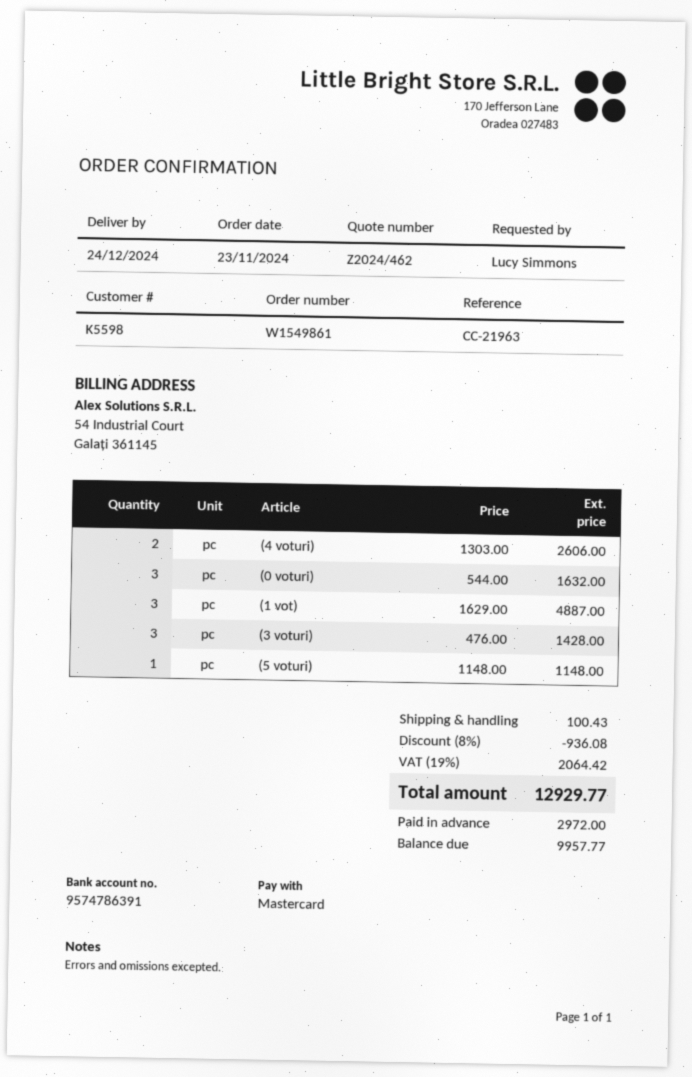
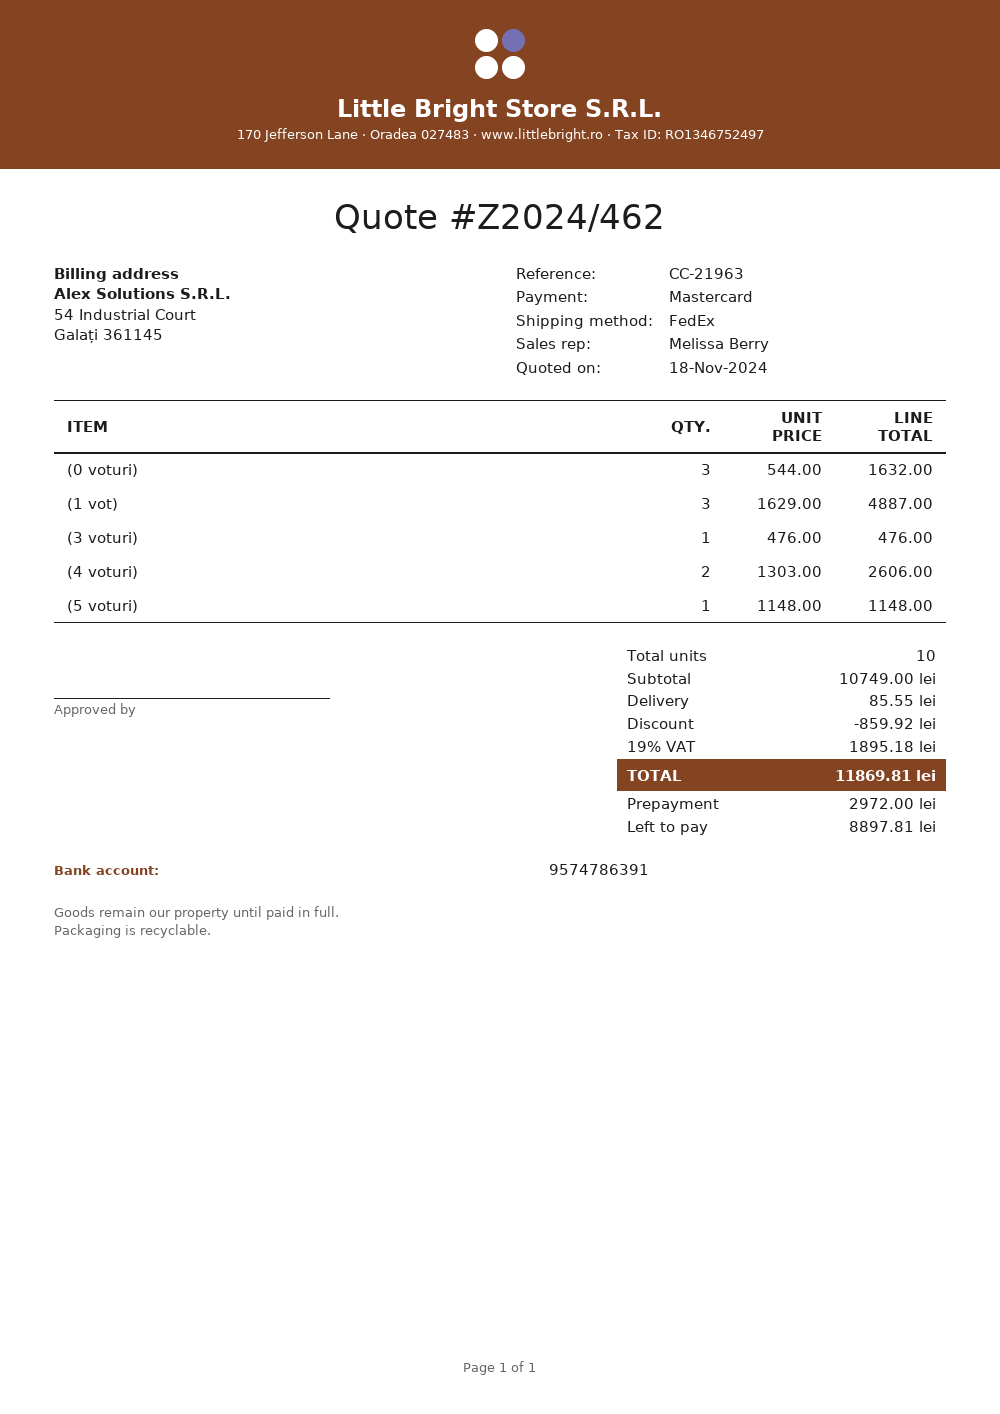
(3 voturi): 3 x 476.00 = 1428.00 -> 1 x 476.00 = 476.00
discount: 936.08 -> 859.92
shipping: 100.43 -> 85.55
tax: 19% = 2064.42 -> 19% = 1895.18
total: 12929.77 -> 11869.81
balance: 9957.77 -> 8897.81

